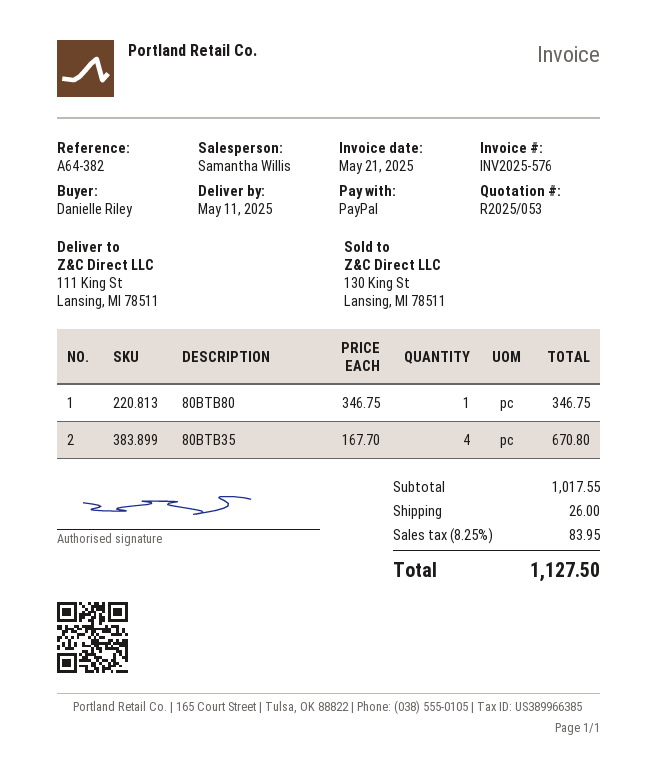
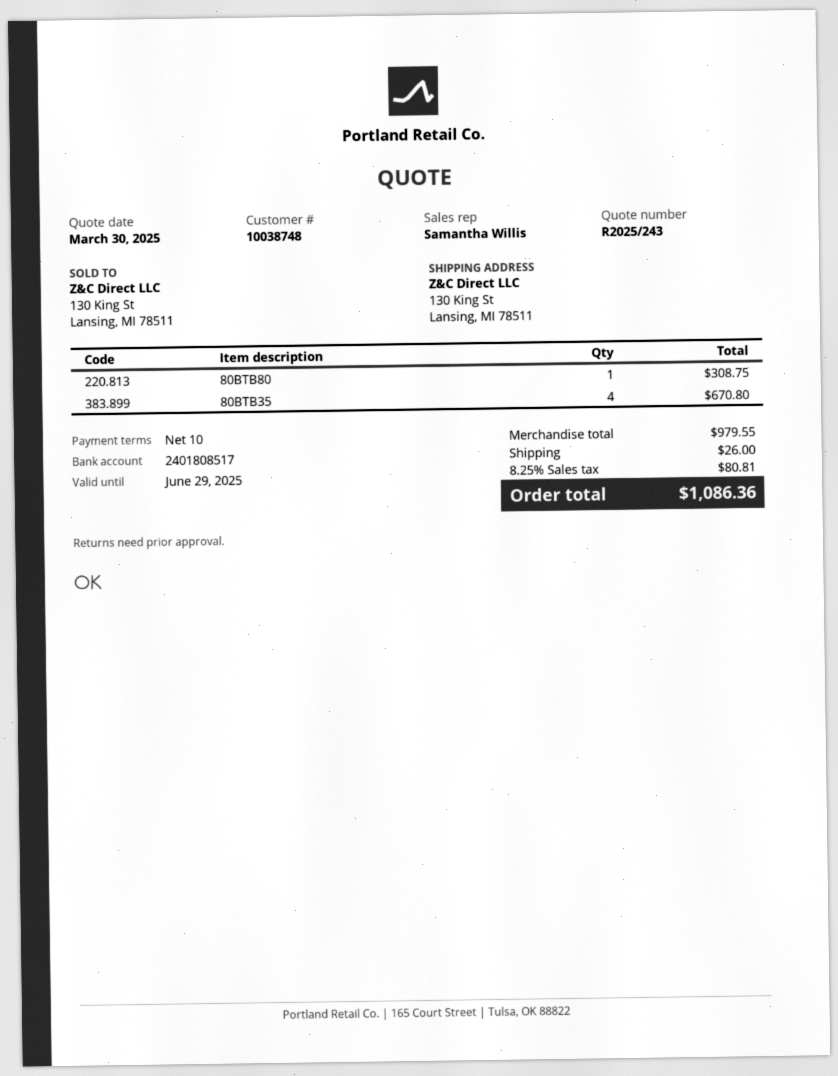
quote number: R2025/053 -> R2025/243
ship to: 111 King St, Lansing, MI 78511 -> 130 King St, Lansing, MI 78511
80BTB80: 1 for 346.75 -> 1 for 308.75
subtotal: 1017.55 -> 979.55
tax: 8.25% = 83.95 -> 8.25% = 80.81
total: 1127.50 -> 1086.36

